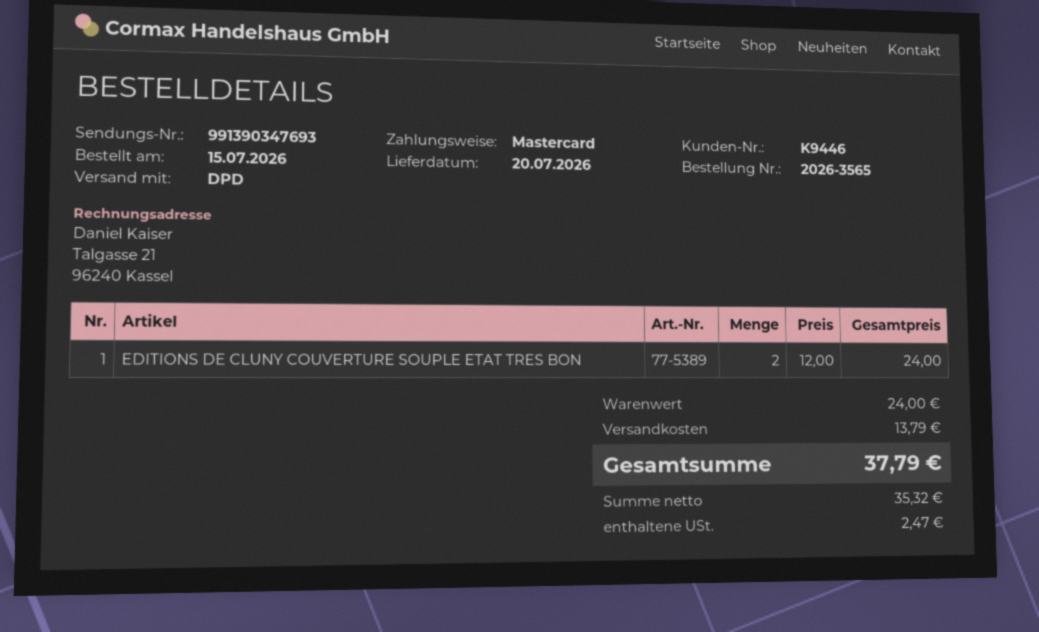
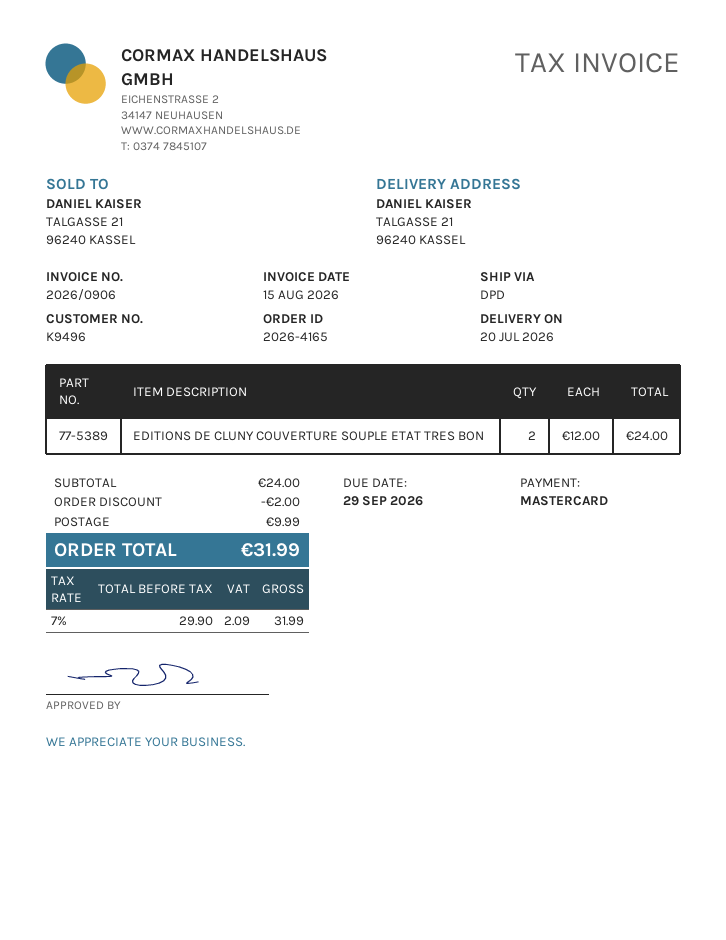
order number: 2026-3565 -> 2026-4165
customer number: K9446 -> K9496
discount: none -> 2.00
shipping: 13.79 -> 9.99
net: 35.32 -> 29.90
tax: 2.47 -> 2.09
total: 37.79 -> 31.99

